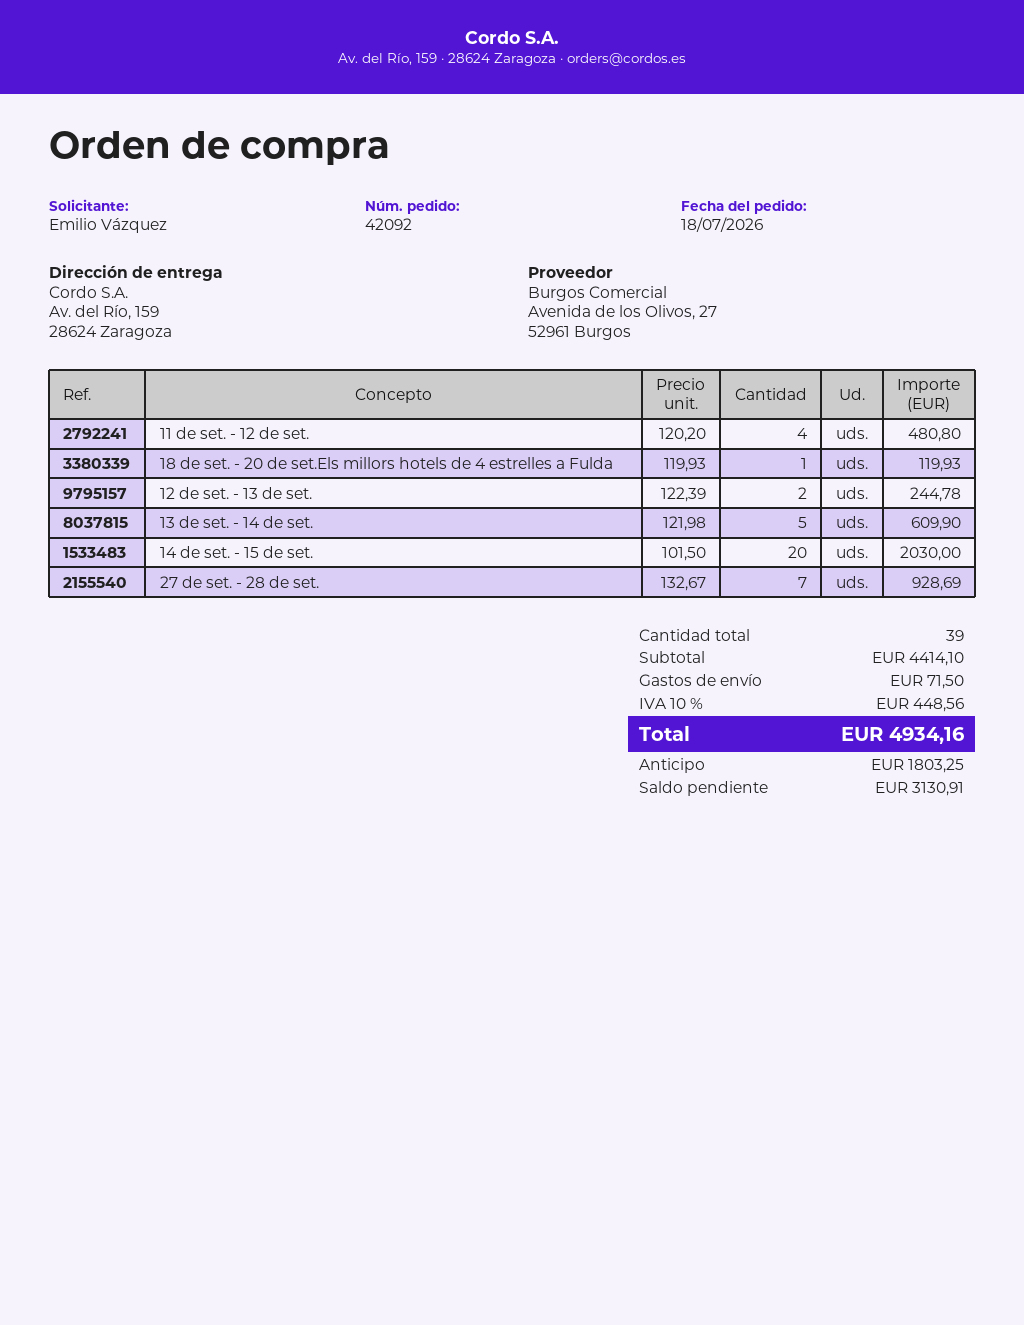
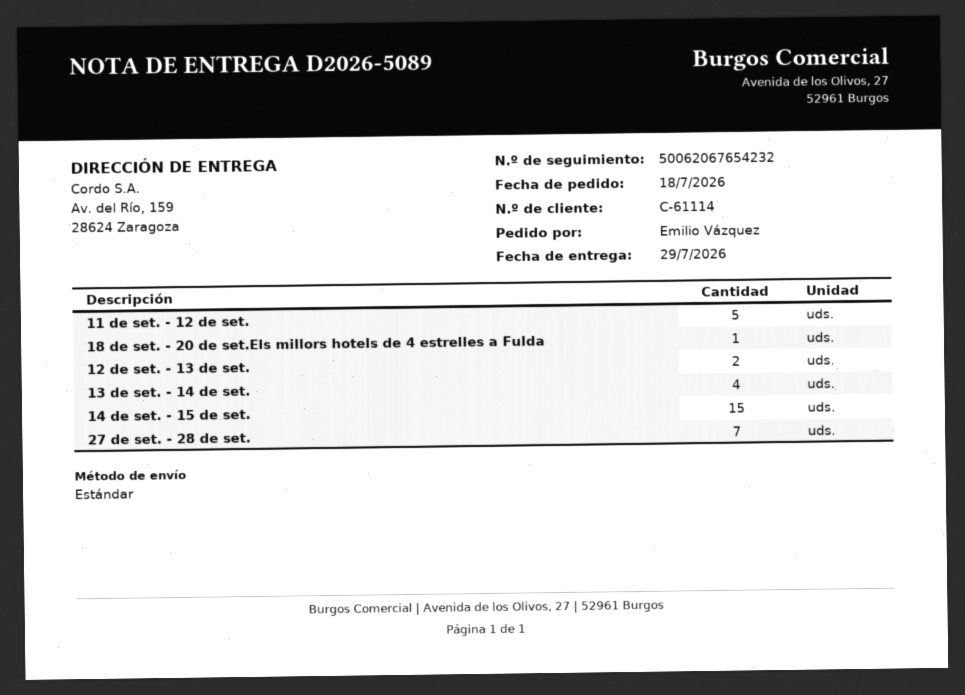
11 de set. - 12 de set.: 4 -> 5
13 de set. - 14 de set.: 5 -> 4
14 de set. - 15 de set.: 20 -> 15

